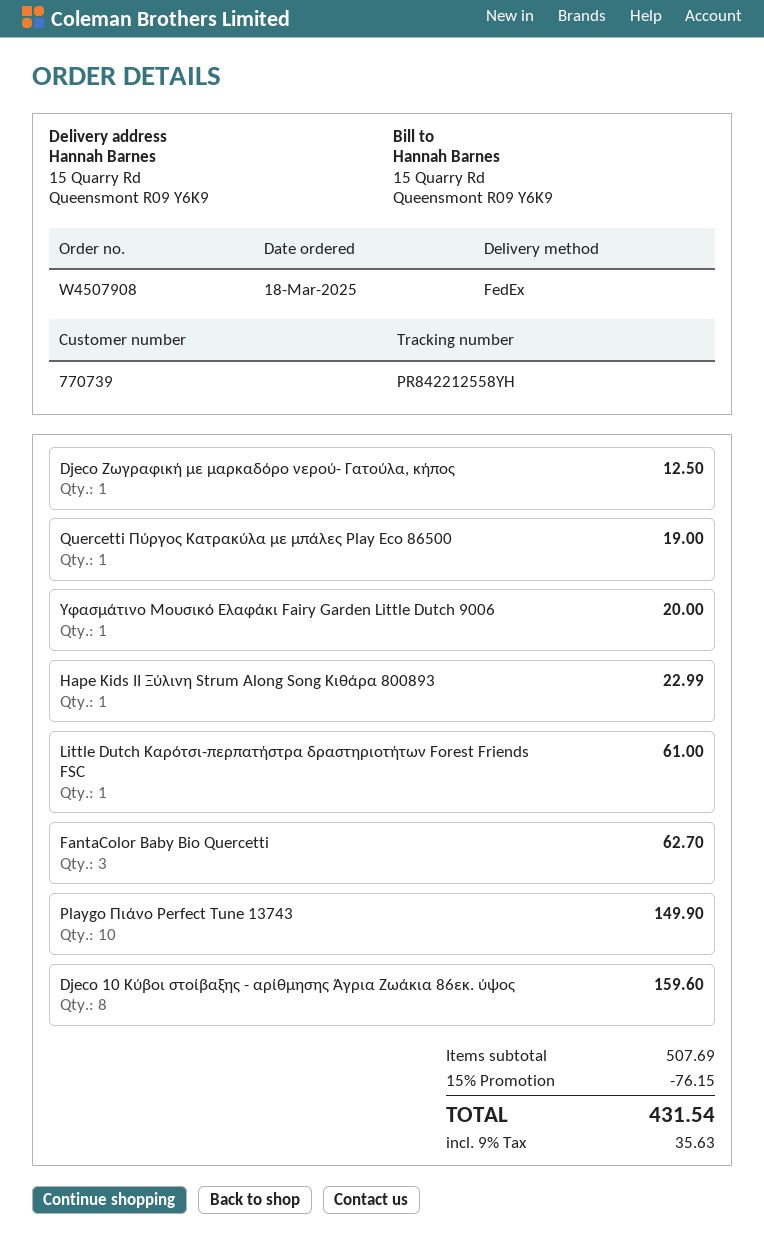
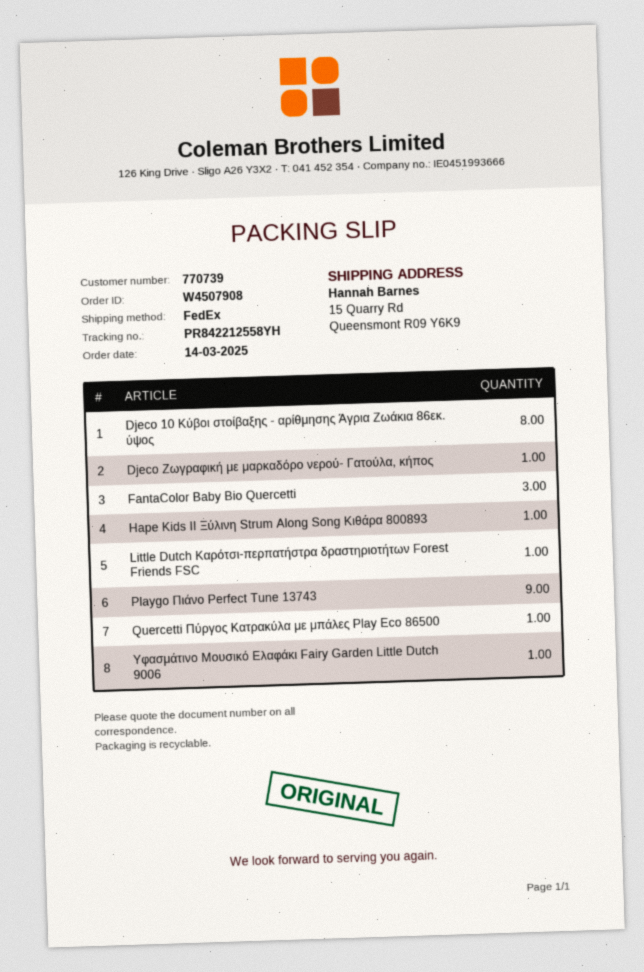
order date: 2025-03-18 -> 2025-03-14
Playgo Πιάνο Perfect Tune 13743: 10 -> 9

